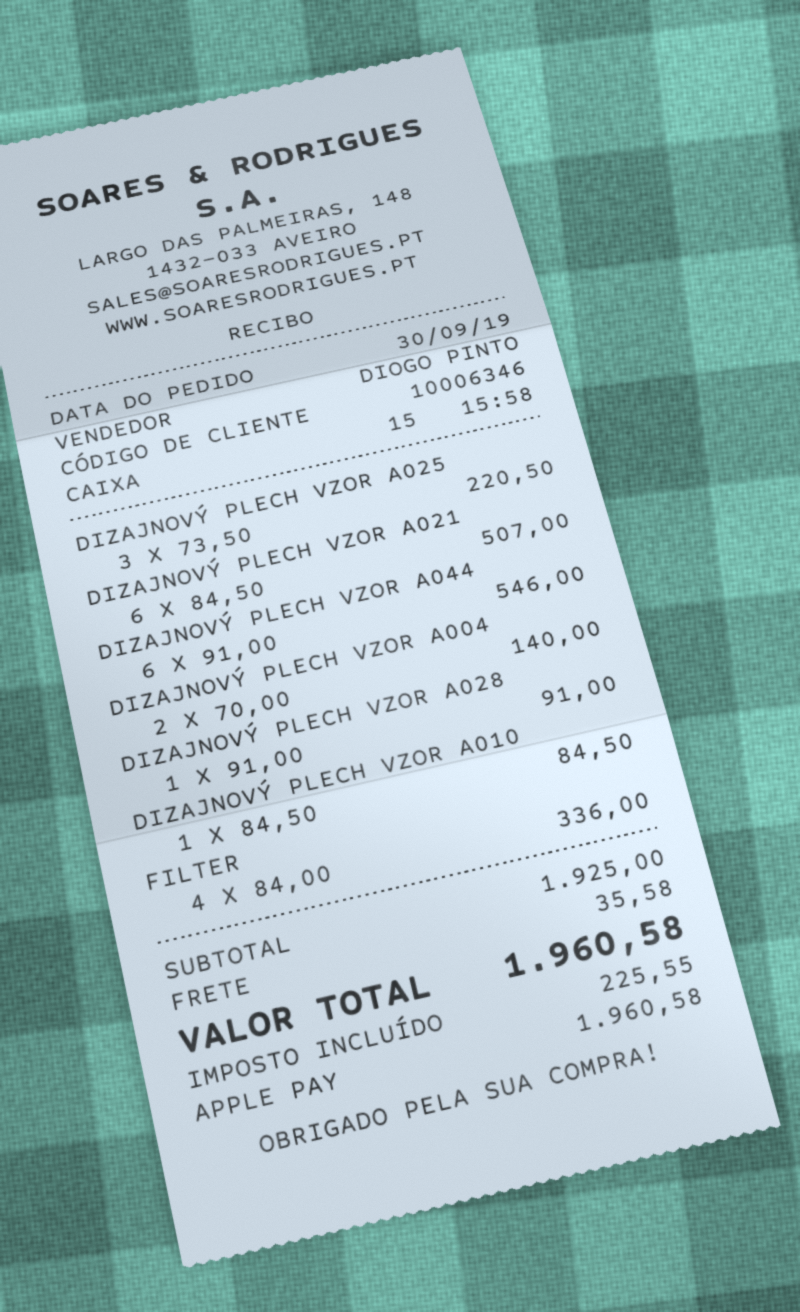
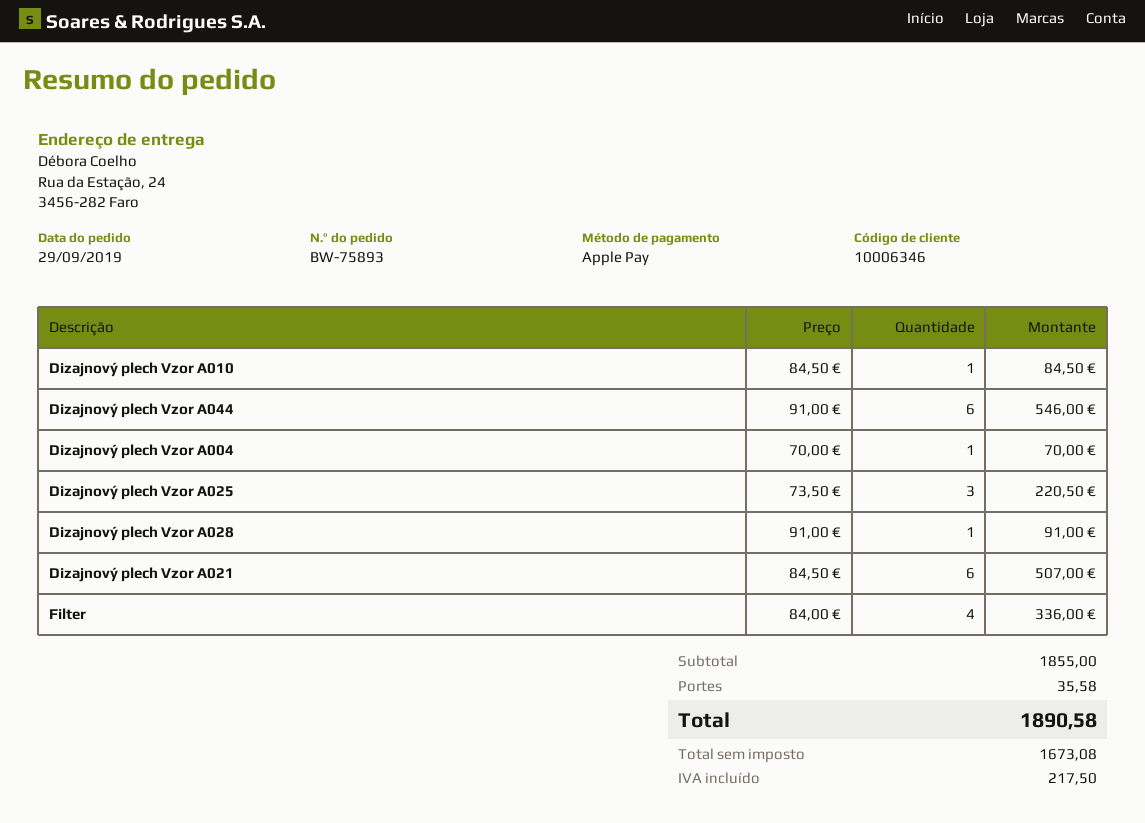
order date: 2019-09-30 -> 2019-09-29
DIZAJNOVÝ PLECH VZOR A004: 2 x 70.00 = 140.00 -> 1 x 70.00 = 70.00
subtotal: 1925.00 -> 1855.00
tax: 225.55 -> 217.50
total: 1960.58 -> 1890.58

